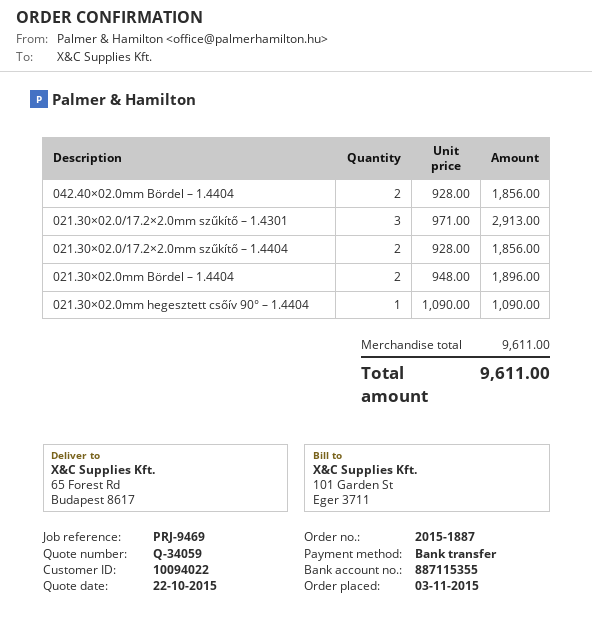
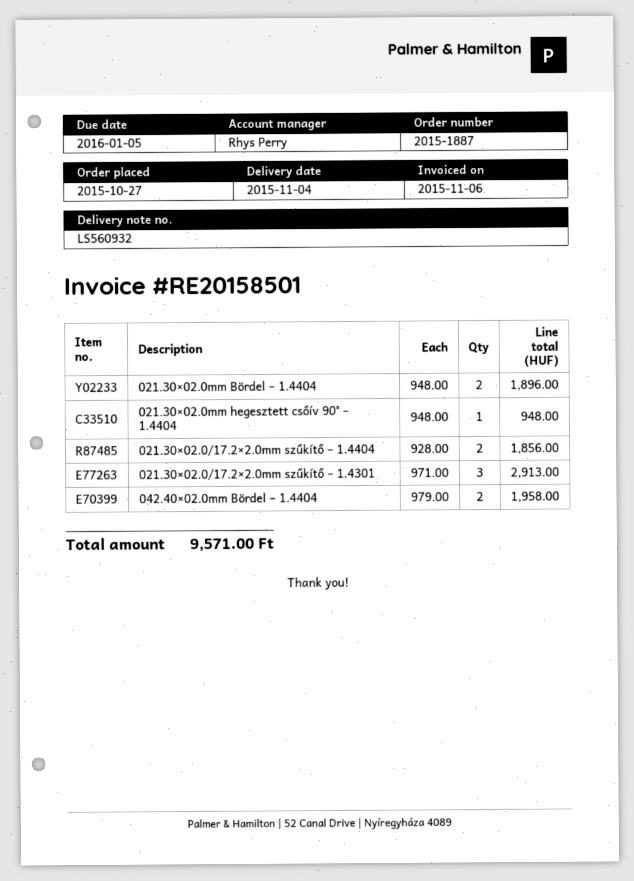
order date: 2015-11-03 -> 2015-10-27
042.40×02.0mm Bördel – 1.4404: 2 x 928.00 = 1856.00 -> 2 x 979.00 = 1958.00
021.30×02.0mm hegesztett csőív 90° – 1.4404: 1 x 1090.00 = 1090.00 -> 1 x 948.00 = 948.00
total: 9611.00 -> 9571.00

